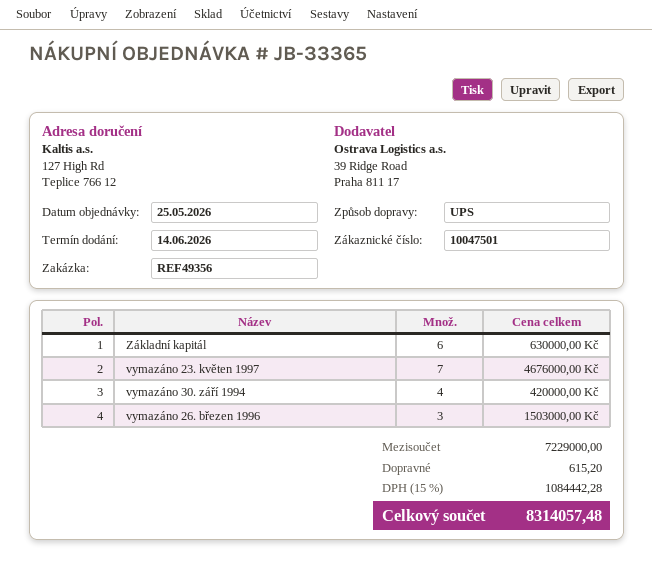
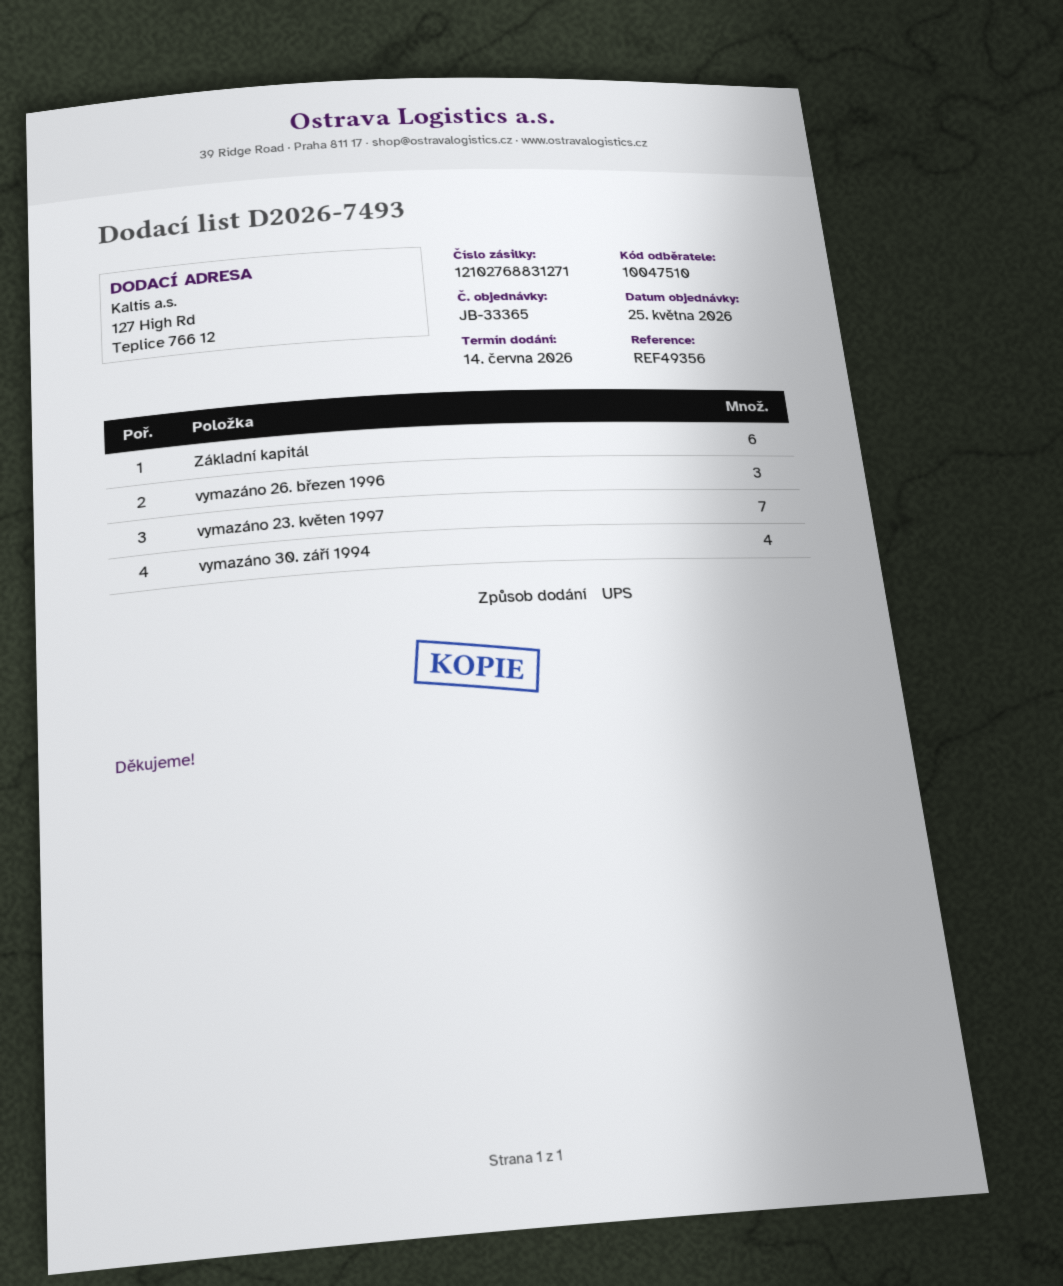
customer number: 10047501 -> 10047510

